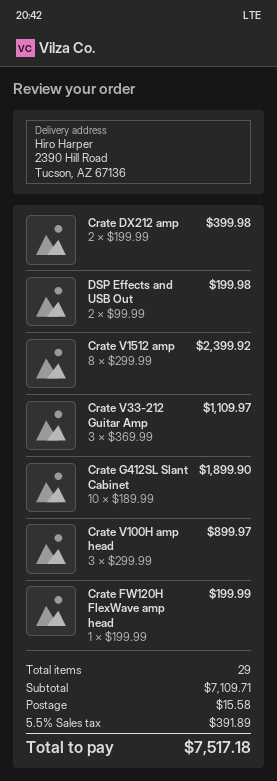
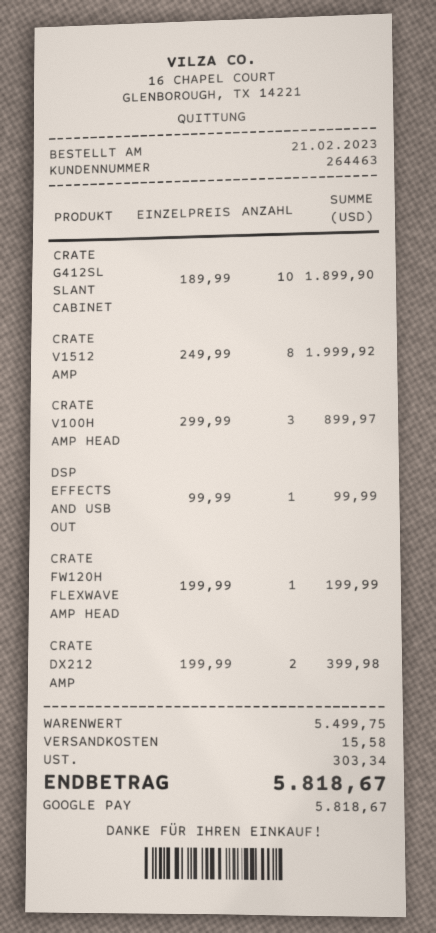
DSP Effects and USB Out: 2 x 99.99 = 199.98 -> 1 x 99.99 = 99.99
Crate V1512 amp: 8 x 299.99 = 2399.92 -> 8 x 249.99 = 1999.92
Crate V33-212 Guitar Amp: 3 x 369.99 = 1109.97 -> none
subtotal: 7109.71 -> 5499.75
tax: 391.89 -> 303.34
total: 7517.18 -> 5818.67

